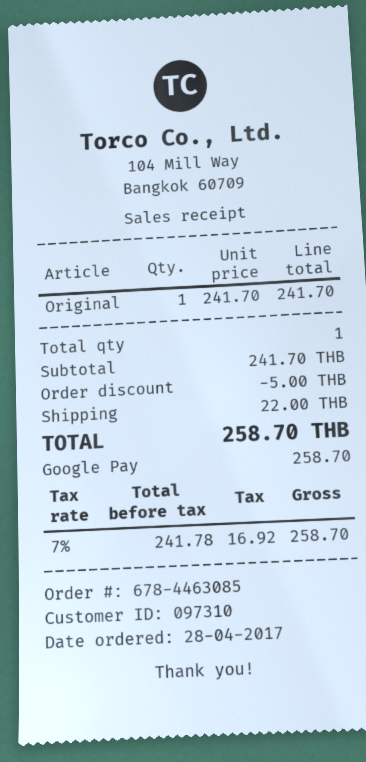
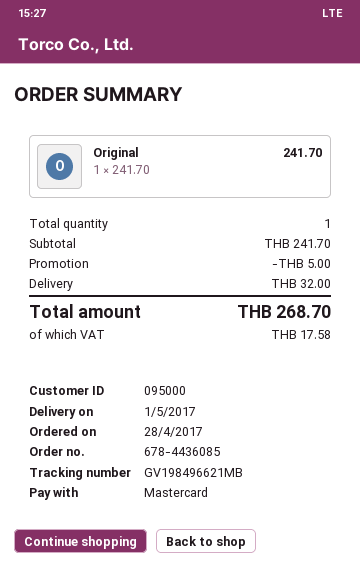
order number: 678-4463085 -> 678-4436085
customer number: 097310 -> 095000
payment method: Google Pay -> Mastercard
shipping: 22.00 -> 32.00
tax: 16.92 -> 17.58
total: 258.70 -> 268.70

